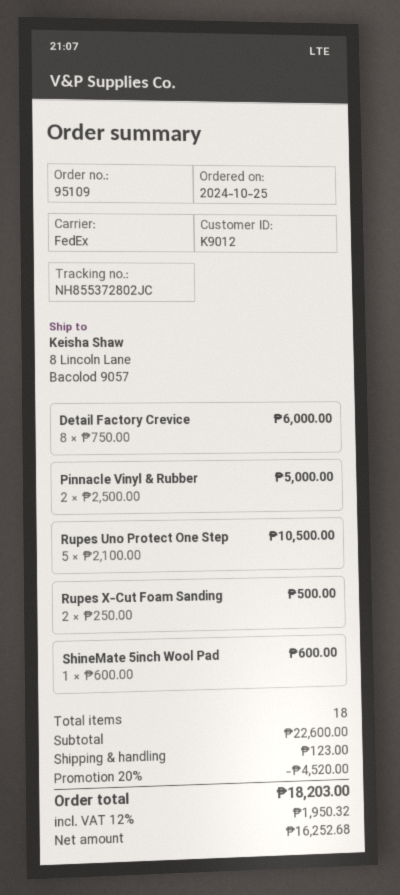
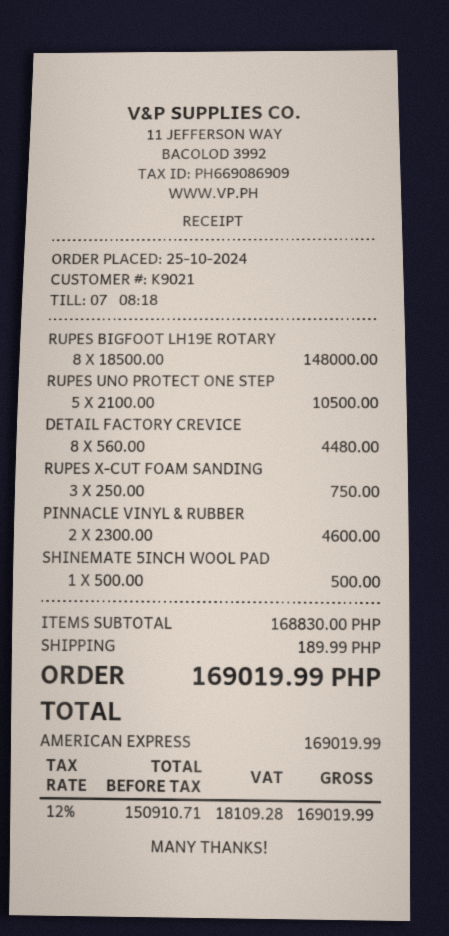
customer number: K9012 -> K9021
Detail Factory Crevice: 8 x 750.00 = 6000.00 -> 8 x 560.00 = 4480.00
Pinnacle Vinyl & Rubber: 2 x 2500.00 = 5000.00 -> 2 x 2300.00 = 4600.00
Rupes X-Cut Foam Sanding: 2 x 250.00 = 500.00 -> 3 x 250.00 = 750.00
ShineMate 5inch Wool Pad: 1 x 600.00 = 600.00 -> 1 x 500.00 = 500.00
RUPES BIGFOOT LH19E ROTARY: none -> 8 x 18500.00 = 148000.00
subtotal: 22600.00 -> 168830.00
discount: 20% = 4520.00 -> none
shipping: 123.00 -> 189.99
net: 16252.68 -> 150910.71
tax: 12% = 1950.32 -> 12% = 18109.28
total: 18203.00 -> 169019.99

